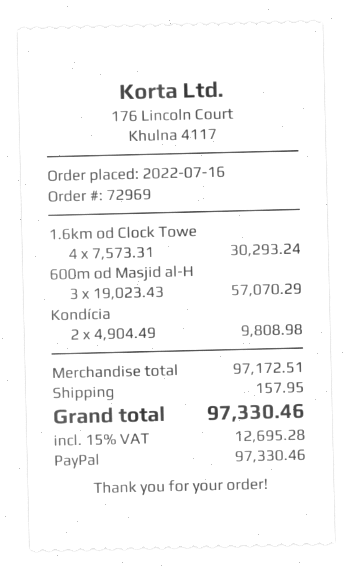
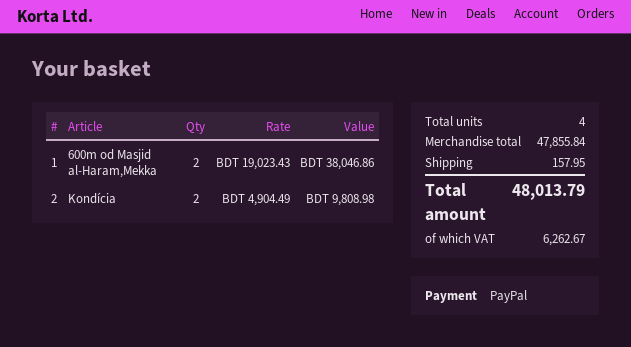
1.6km od Clock Towe: 4 x 7573.31 = 30293.24 -> none
600m od Masjid al-H: 3 x 19023.43 = 57070.29 -> 2 x 19023.43 = 38046.86
subtotal: 97172.51 -> 47855.84
tax: 12695.28 -> 6262.67
total: 97330.46 -> 48013.79

